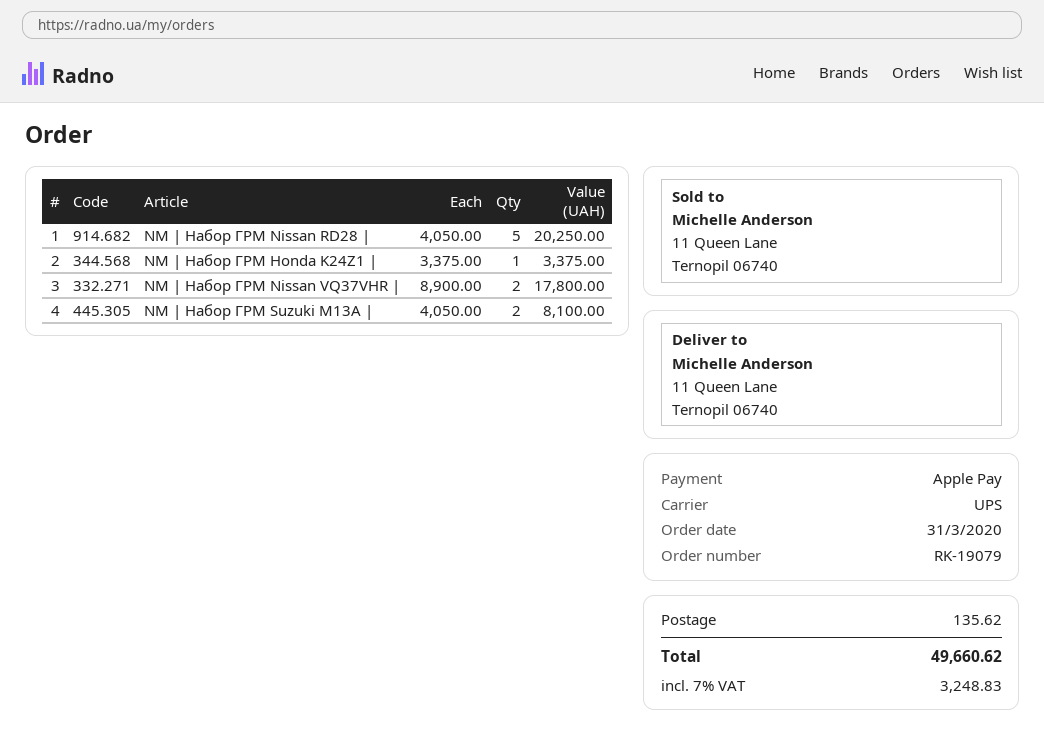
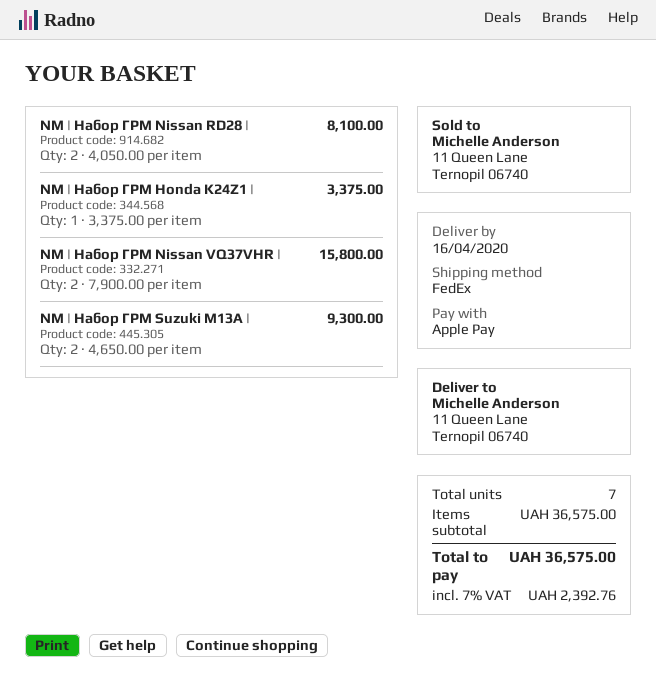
shipping method: UPS -> FedEx
NM | Набор ГРМ Nissan RD28 |: 5 x 4050.00 = 20250.00 -> 2 x 4050.00 = 8100.00
NM | Набор ГРМ Nissan VQ37VHR |: 2 x 8900.00 = 17800.00 -> 2 x 7900.00 = 15800.00
NM | Набор ГРМ Suzuki M13A |: 2 x 4050.00 = 8100.00 -> 2 x 4650.00 = 9300.00
shipping: 135.62 -> none
tax: 7% = 3248.83 -> 7% = 2392.76
total: 49660.62 -> 36575.00

